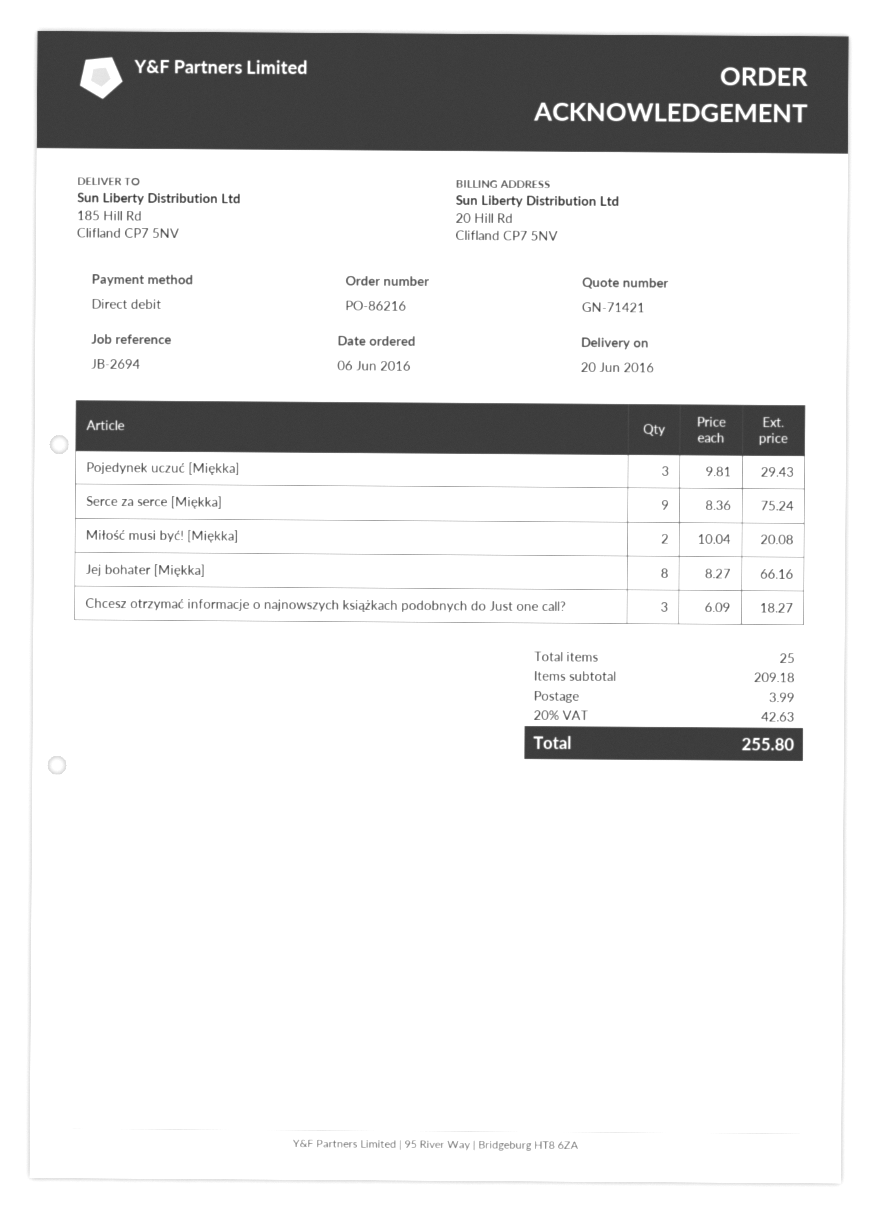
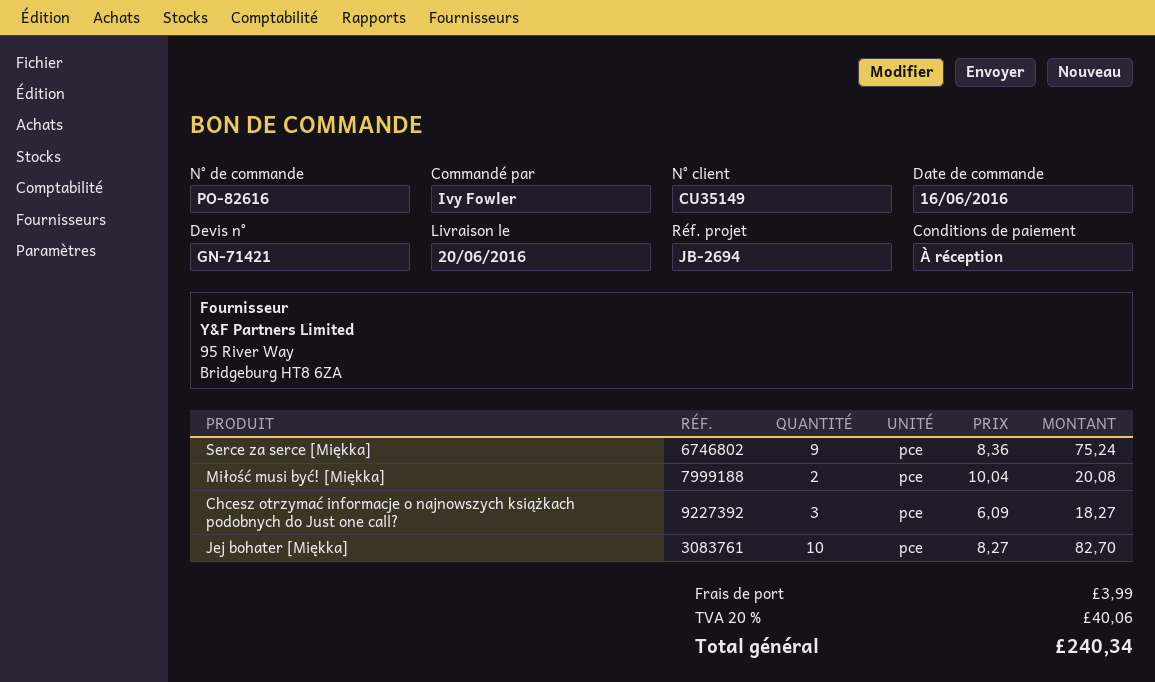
order number: PO-86216 -> PO-82616
order date: 2016-06-06 -> 2016-06-16
Pojedynek uczuć [Miękka]: 3 x 9.81 = 29.43 -> none
Jej bohater [Miękka]: 8 x 8.27 = 66.16 -> 10 x 8.27 = 82.70
tax: 20% = 42.63 -> 20% = 40.06
total: 255.80 -> 240.34

